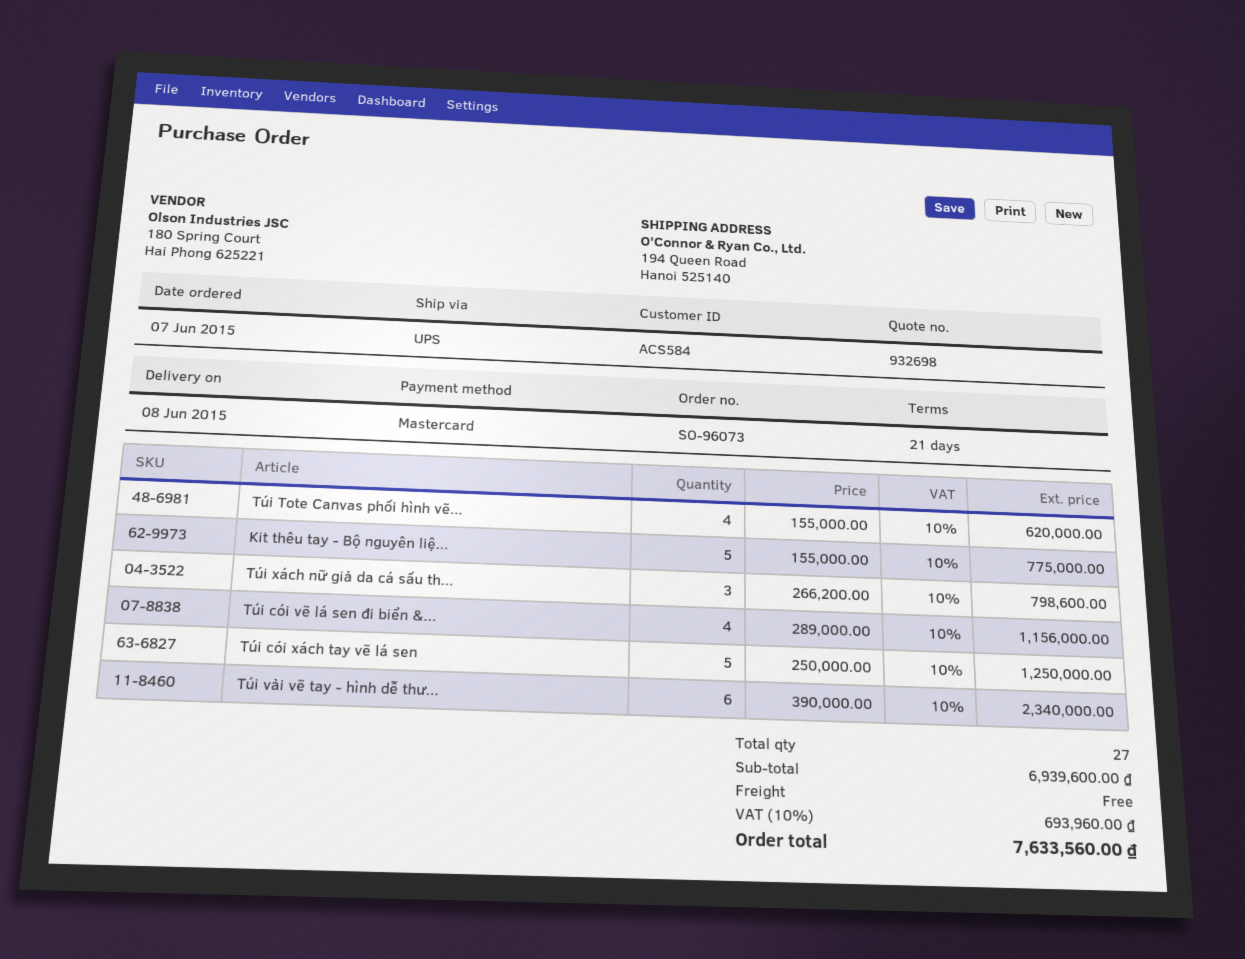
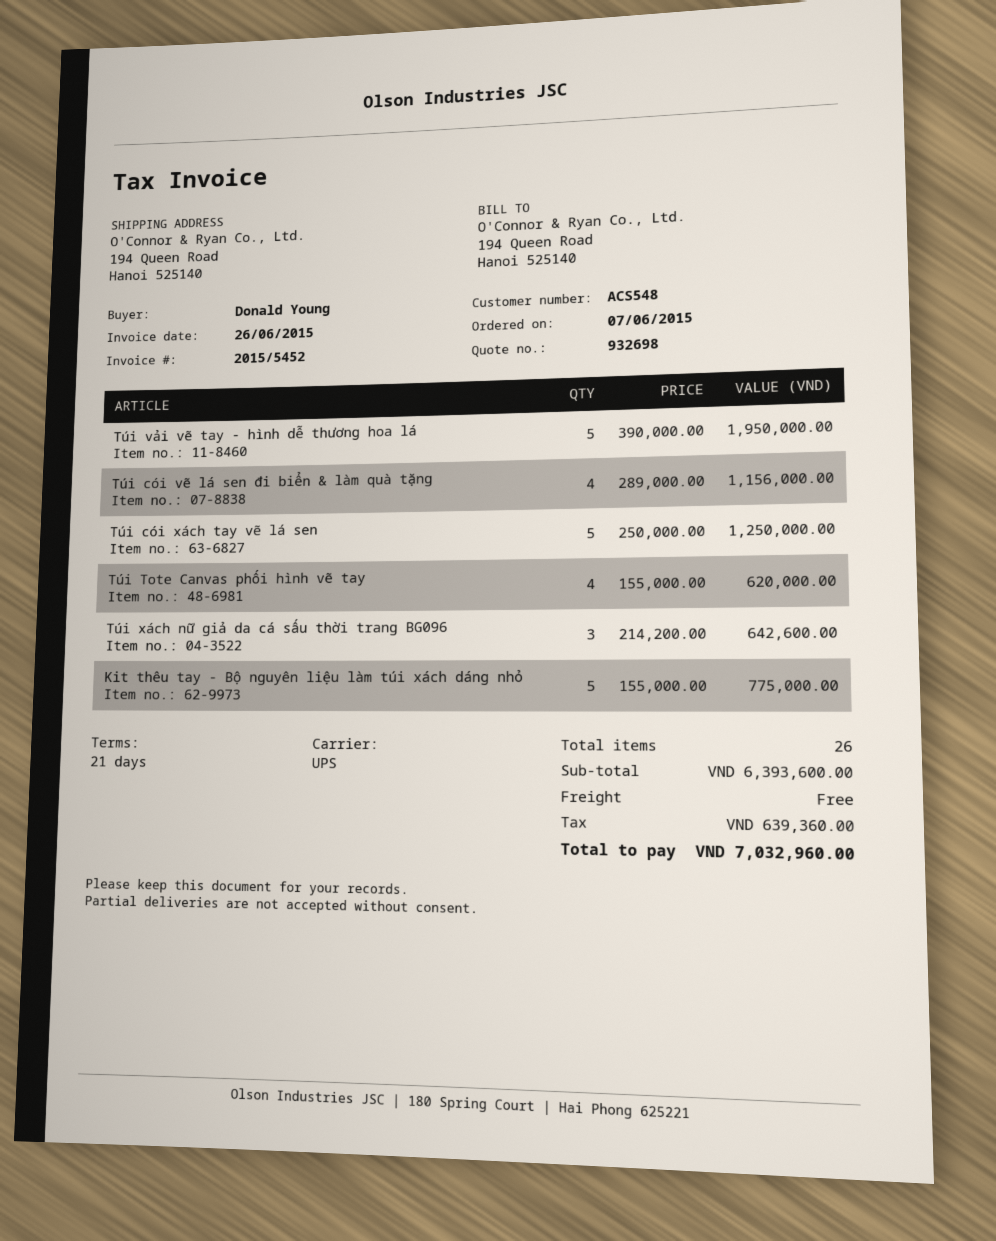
customer number: ACS584 -> ACS548
Túi xách nữ giả da cá sấu th...: 3 x 266200.00 = 798600.00 -> 3 x 214200.00 = 642600.00
Túi vải vẽ tay - hình dễ thư...: 6 x 390000.00 = 2340000.00 -> 5 x 390000.00 = 1950000.00
total quantity: 27 -> 26
subtotal: 6939600.00 -> 6393600.00
tax: 693960.00 -> 639360.00
total: 7633560.00 -> 7032960.00

